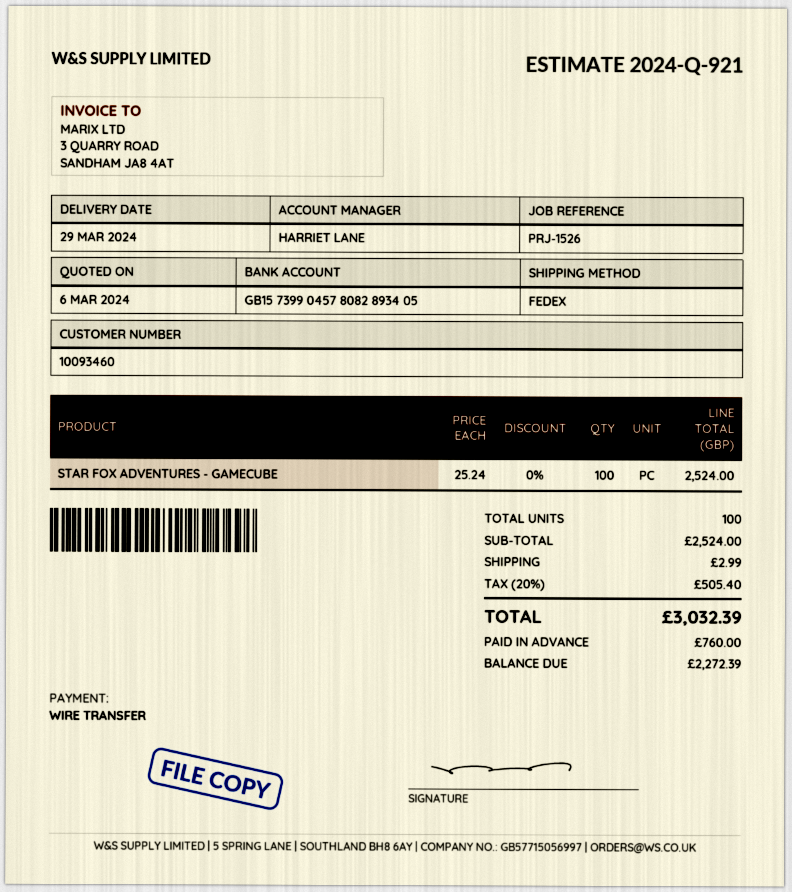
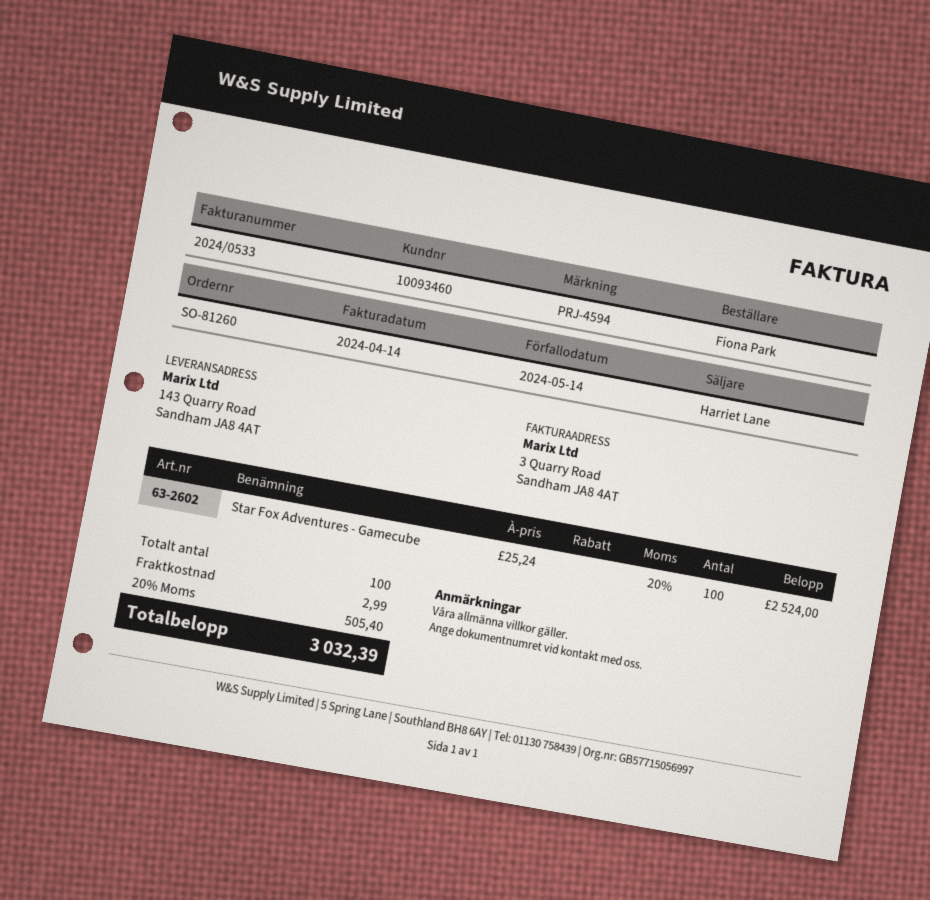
reference: PRJ-1526 -> PRJ-4594

